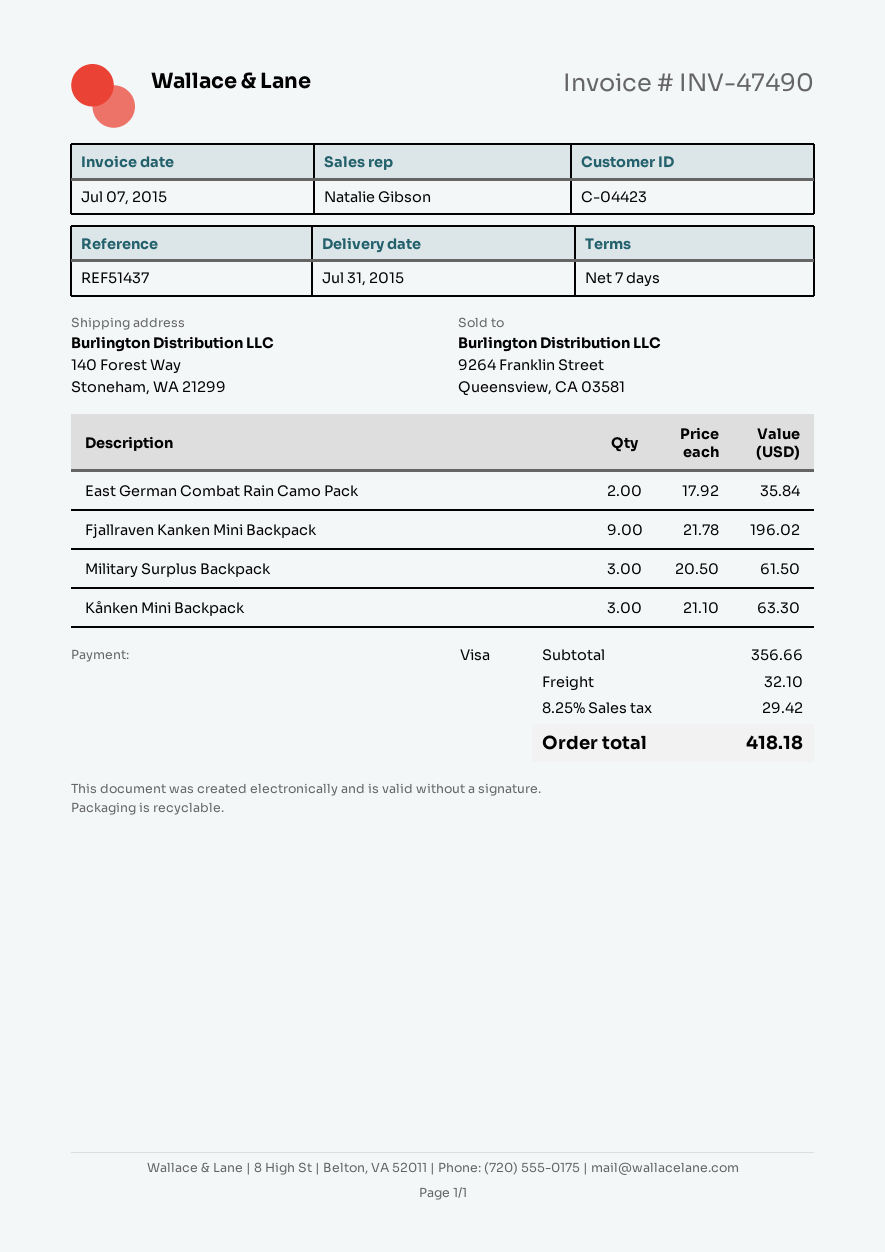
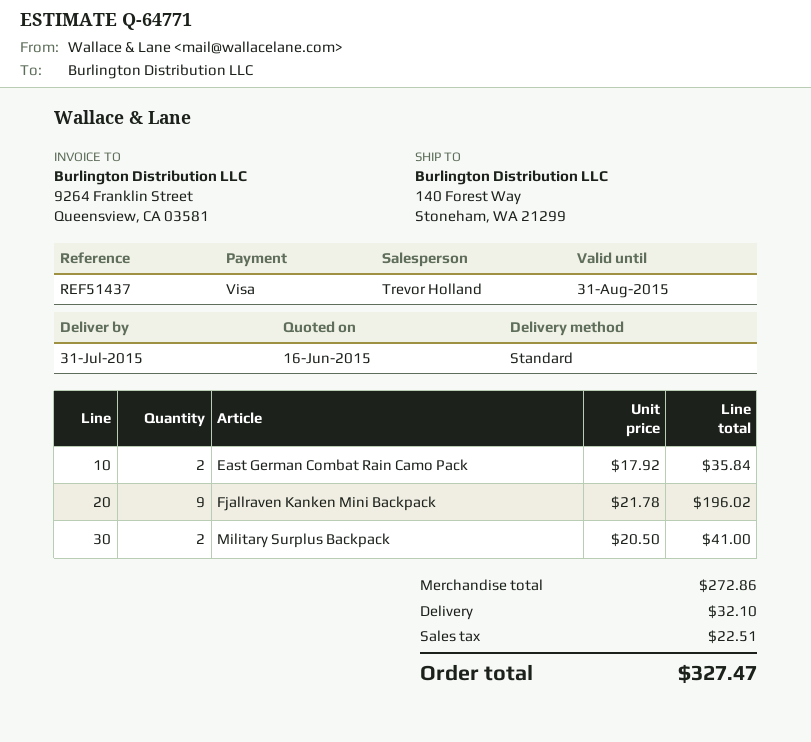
sales rep: Natalie Gibson -> Trevor Holland
Military Surplus Backpack: 3 x 20.50 = 61.50 -> 2 x 20.50 = 41.00
Kånken Mini Backpack: 3 x 21.10 = 63.30 -> none
subtotal: 356.66 -> 272.86
tax: 29.42 -> 22.51
total: 418.18 -> 327.47

